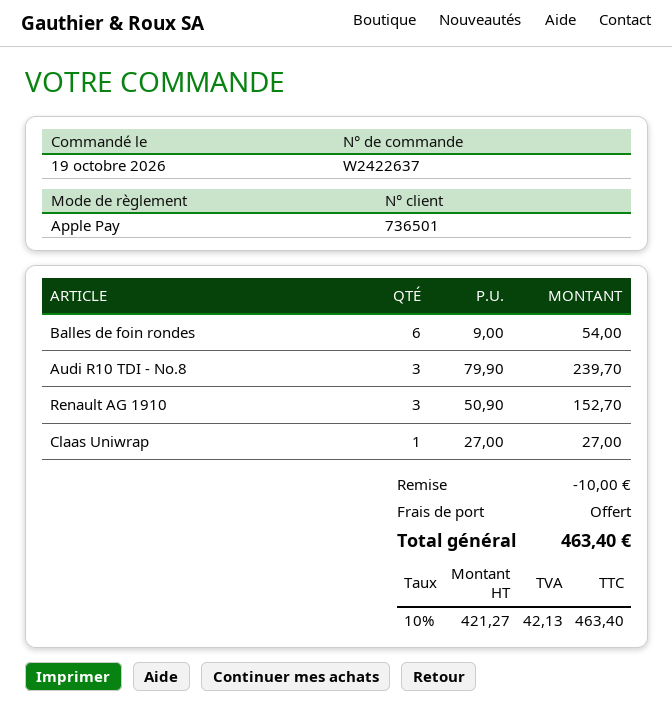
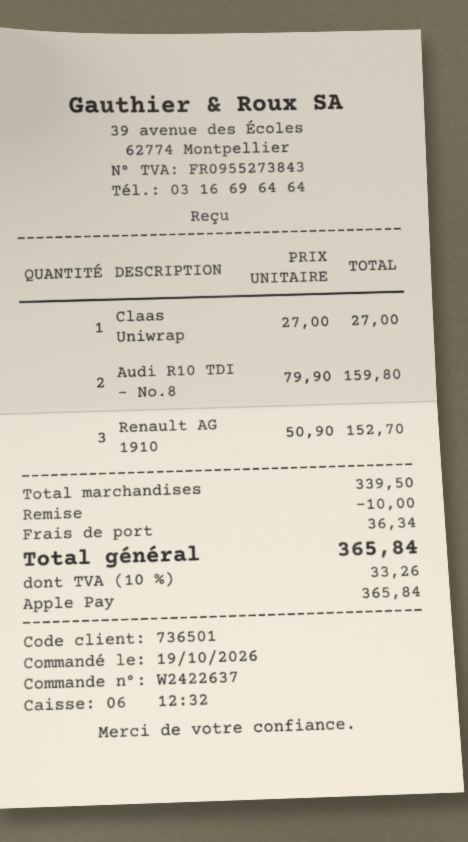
Balles de foin rondes: 6 x 9.00 = 54.00 -> none
Audi R10 TDI - No.8: 3 x 79.90 = 239.70 -> 2 x 79.90 = 159.80
shipping: 0.00 -> 36.34
tax: 10% = 42.13 -> 10% = 33.26
total: 463.40 -> 365.84

